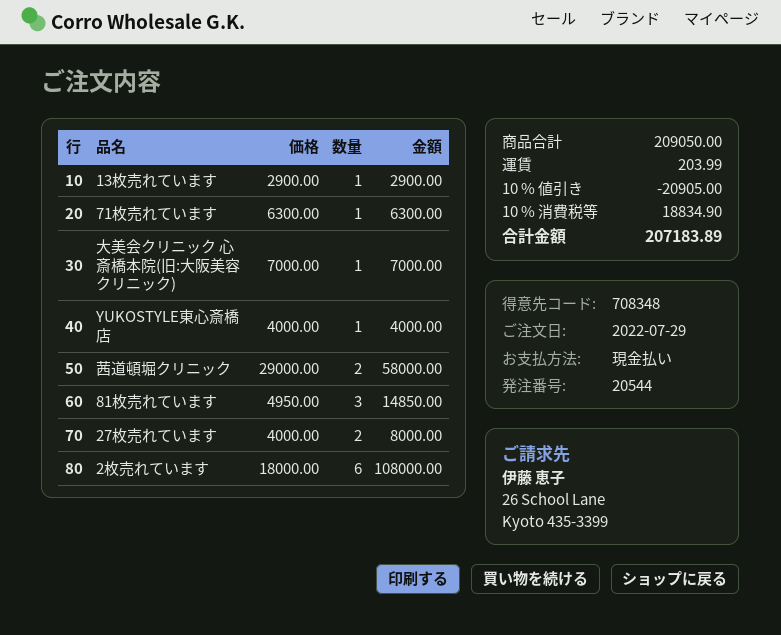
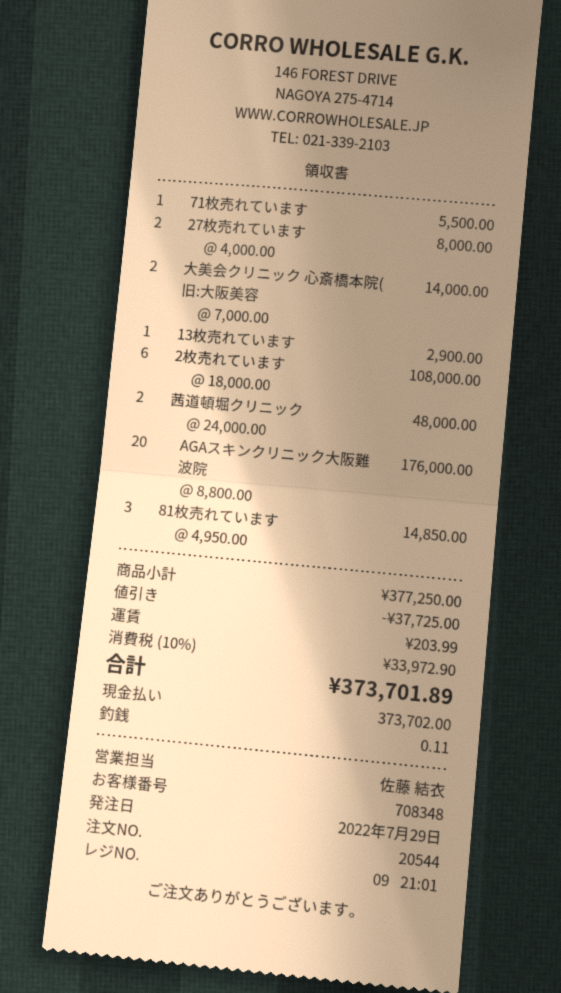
71枚売れています: 1 x 6300.00 = 6300.00 -> 1 x 5500.00 = 5500.00
大美会クリニック 心斎橋本院(旧:大阪美容クリニック): 1 x 7000.00 = 7000.00 -> 2 x 7000.00 = 14000.00
YUKOSTYLE東心斎橋店: 1 x 4000.00 = 4000.00 -> none
茜道頓堀クリニック: 2 x 29000.00 = 58000.00 -> 2 x 24000.00 = 48000.00
AGAスキンクリニック大阪難波院: none -> 20 x 8800.00 = 176000.00
subtotal: 209050.00 -> 377250.00
discount: 20905.00 -> 37725.00
tax: 10% = 18834.90 -> 10% = 33972.90
total: 207183.89 -> 373701.89

